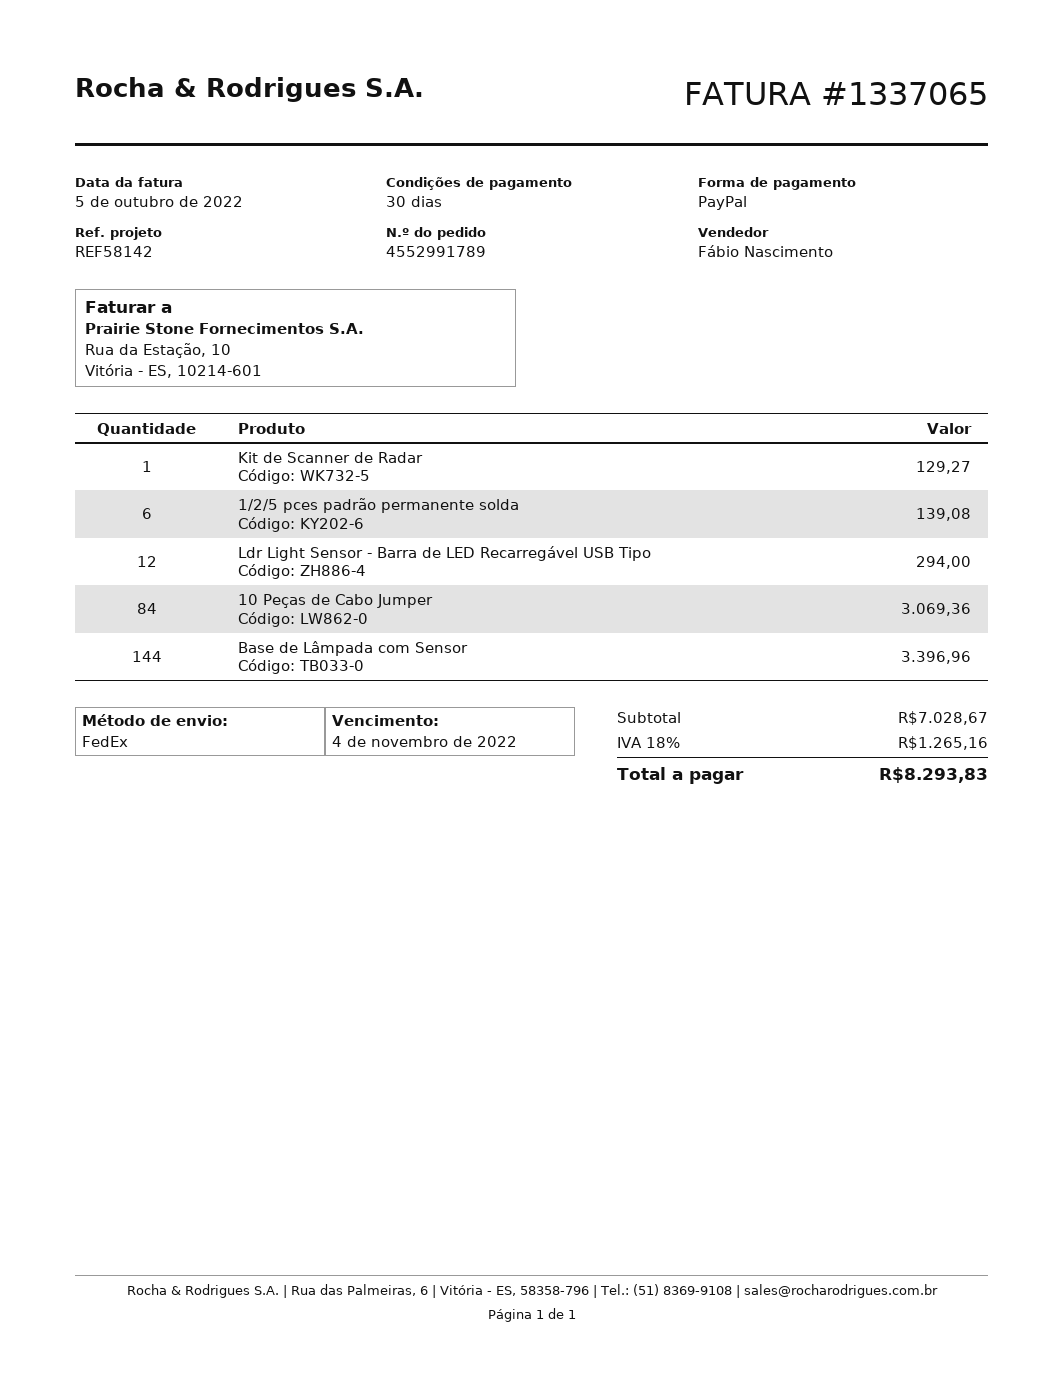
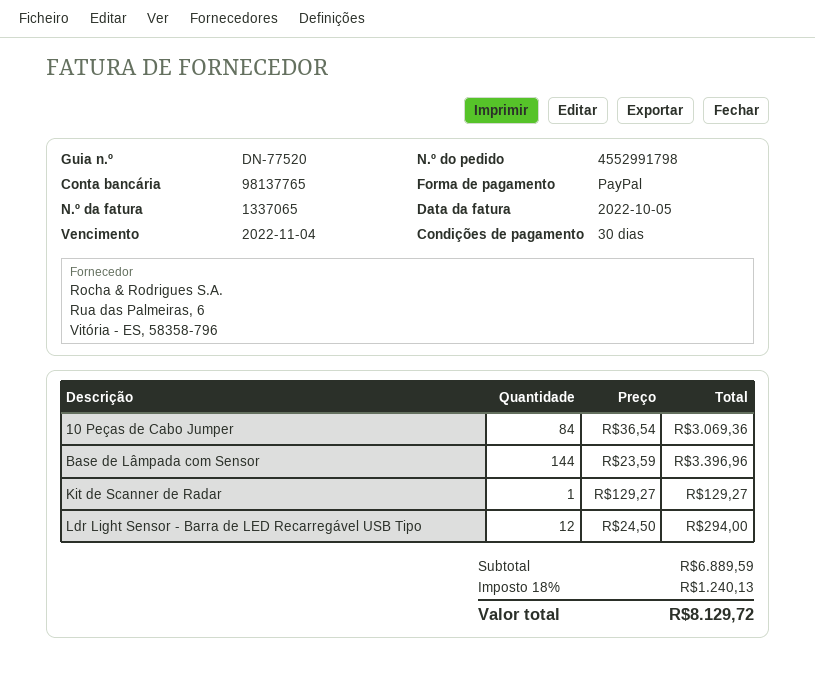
order number: 4552991789 -> 4552991798
1/2/5 pces padrão permanente solda: 6 for 139.08 -> none
subtotal: 7028.67 -> 6889.59
tax: 18% = 1265.16 -> 18% = 1240.13
total: 8293.83 -> 8129.72

